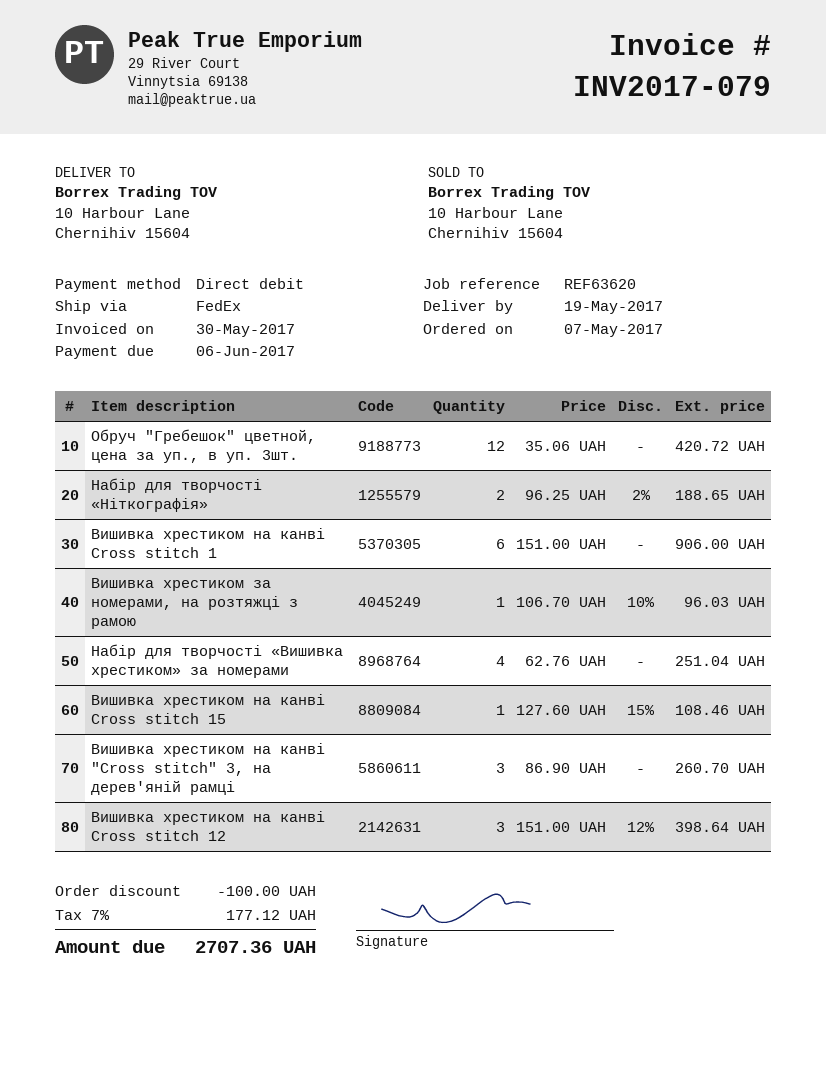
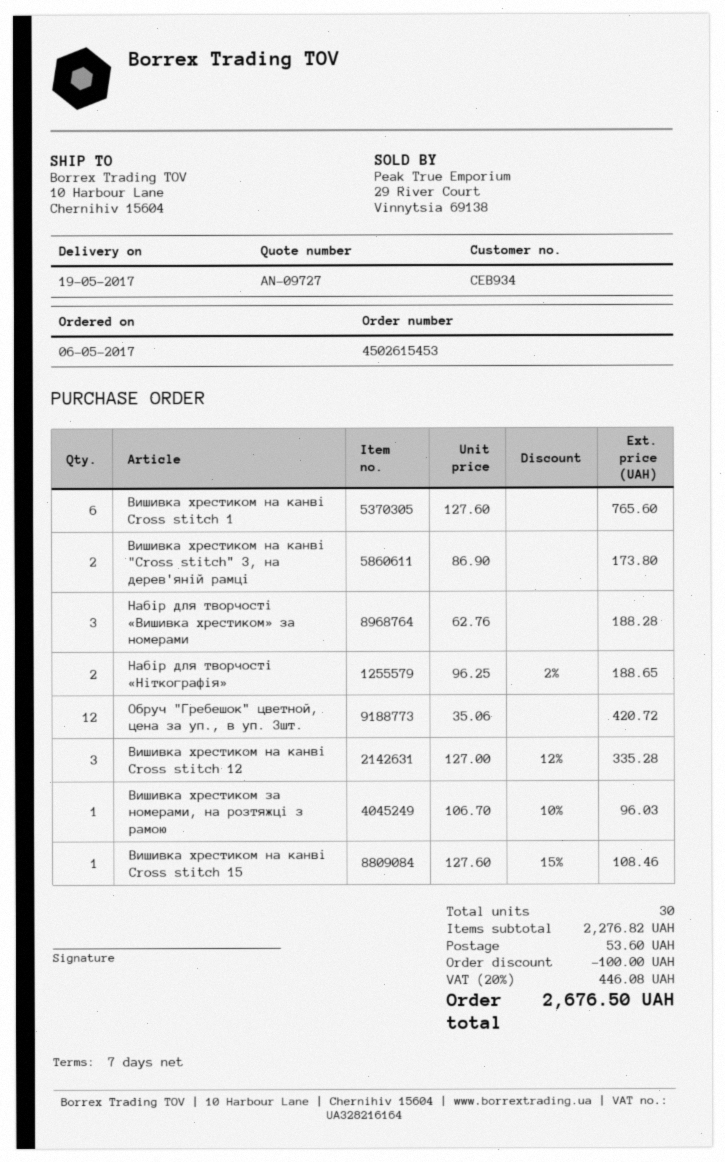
order date: 2017-05-07 -> 2017-05-06
Вишивка хрестиком на канві Cross stitch 1: 6 x 151.00 = 906.00 -> 6 x 127.60 = 765.60
Набір для творчості «Вишивка хрестиком» за номерами: 4 x 62.76 = 251.04 -> 3 x 62.76 = 188.28
Вишивка хрестиком на канві "Cross stitch" 3, на дерев'яній рамці: 3 x 86.90 = 260.70 -> 2 x 86.90 = 173.80
Вишивка хрестиком на канві Cross stitch 12: 3 x 151.00 - 12% = 398.64 -> 3 x 127.00 - 12% = 335.28
shipping: none -> 53.60
tax: 7% = 177.12 -> 20% = 446.08
total: 2707.36 -> 2676.50

